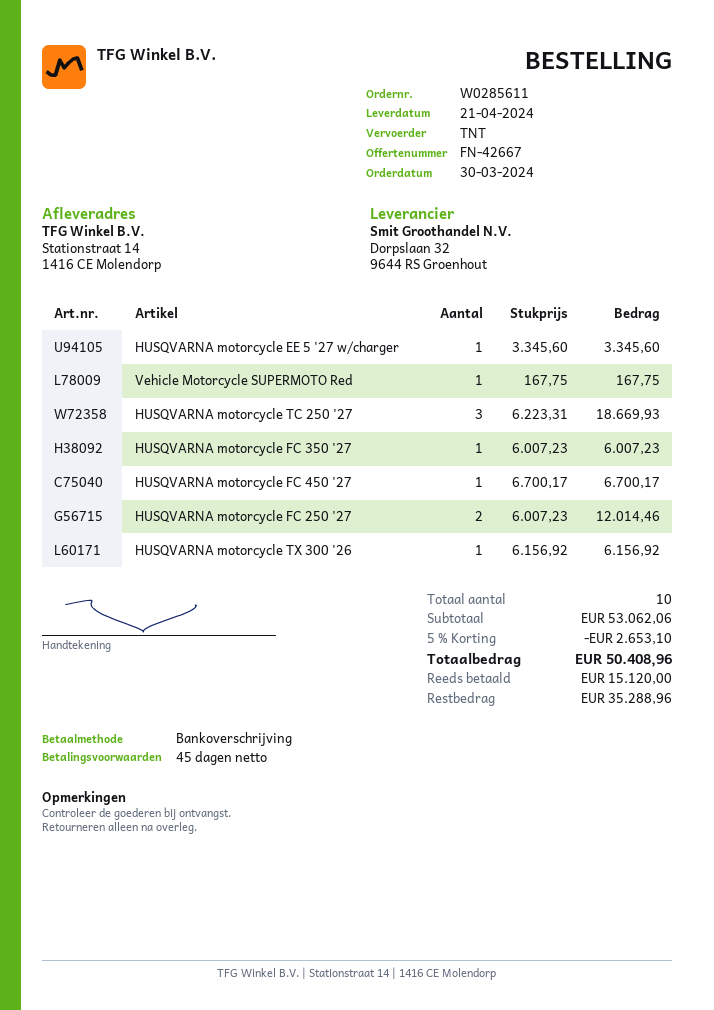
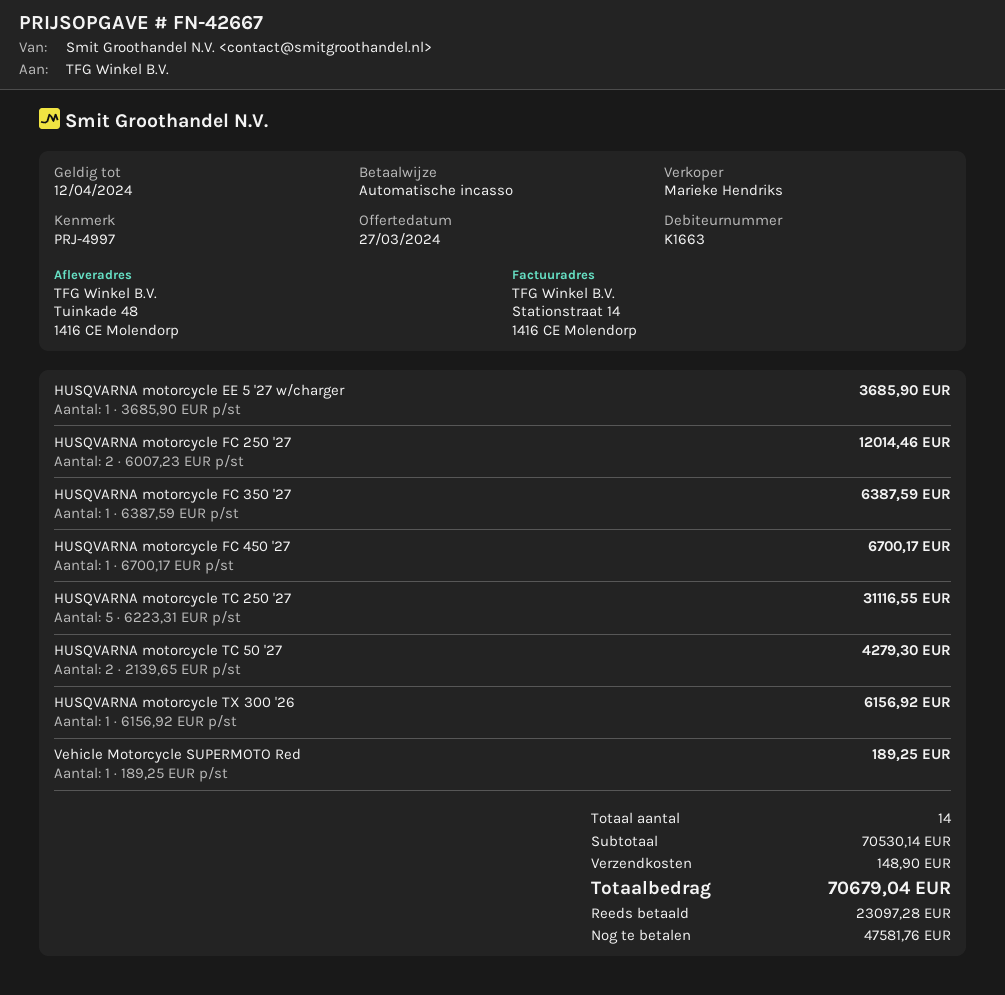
payment method: bank transfer -> direct debit
ship to: Stationstraat 14, 1416 CE Molendorp -> Tuinkade 48, 1416 CE Molendorp
HUSQVARNA motorcycle EE 5 '27 w/charger: 1 x 3345.60 = 3345.60 -> 1 x 3685.90 = 3685.90
Vehicle Motorcycle SUPERMOTO Red: 1 x 167.75 = 167.75 -> 1 x 189.25 = 189.25
HUSQVARNA motorcycle TC 250 '27: 3 x 6223.31 = 18669.93 -> 5 x 6223.31 = 31116.55
HUSQVARNA motorcycle FC 350 '27: 1 x 6007.23 = 6007.23 -> 1 x 6387.59 = 6387.59
HUSQVARNA motorcycle TC 50 '27: none -> 2 x 2139.65 = 4279.30
total quantity: 10 -> 14
subtotal: 53062.06 -> 70530.14
discount: 5% = 2653.10 -> none
shipping: none -> 148.90
total: 50408.96 -> 70679.04
deposit: 15120.00 -> 23097.28
balance: 35288.96 -> 47581.76

